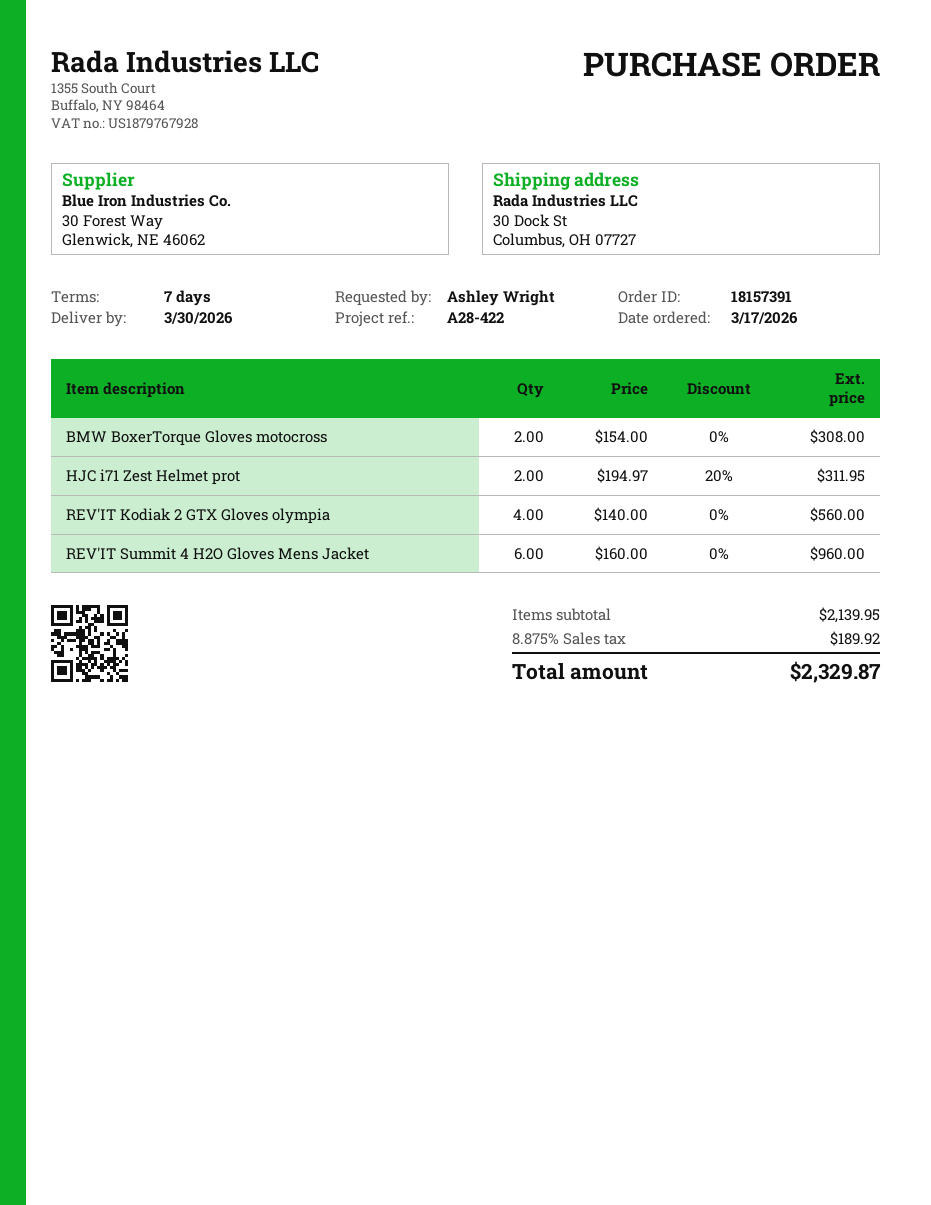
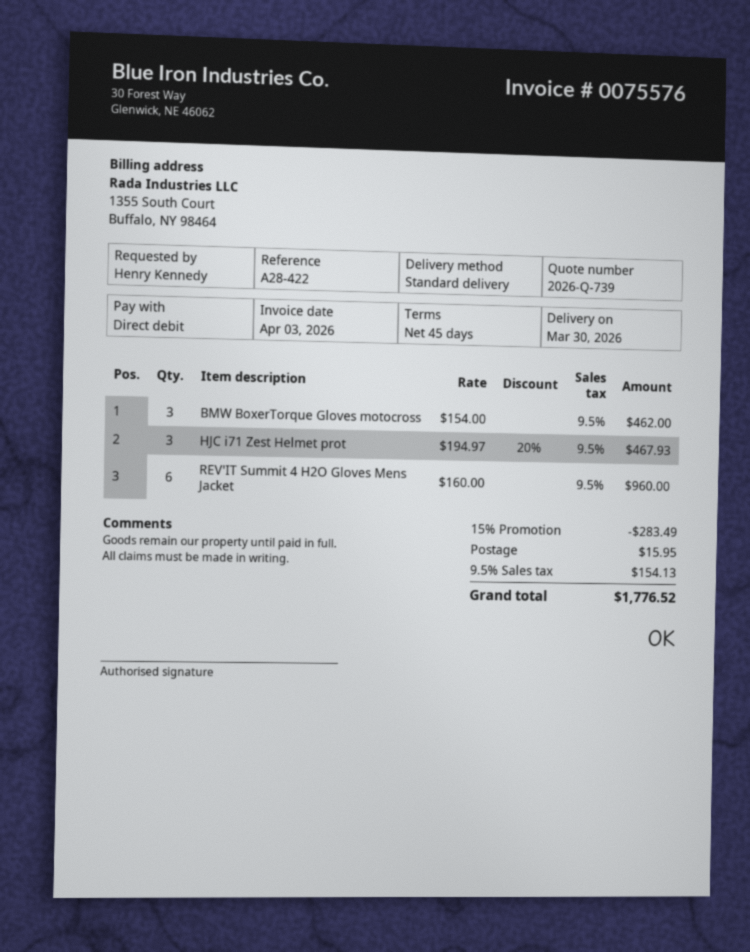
payment terms: 7 days -> 45 days
ordered by: Ashley Wright -> Henry Kennedy
BMW BoxerTorque Gloves motocross: 2 x 154.00 = 308.00 -> 3 x 154.00 = 462.00
HJC i71 Zest Helmet prot: 2 x 194.97 - 20% = 311.95 -> 3 x 194.97 - 20% = 467.93
REV'IT Kodiak 2 GTX Gloves olympia: 4 x 140.00 = 560.00 -> none
discount: none -> 15% = 283.49
shipping: none -> 15.95
tax: 8.875% = 189.92 -> 9.5% = 154.13
total: 2329.87 -> 1776.52

